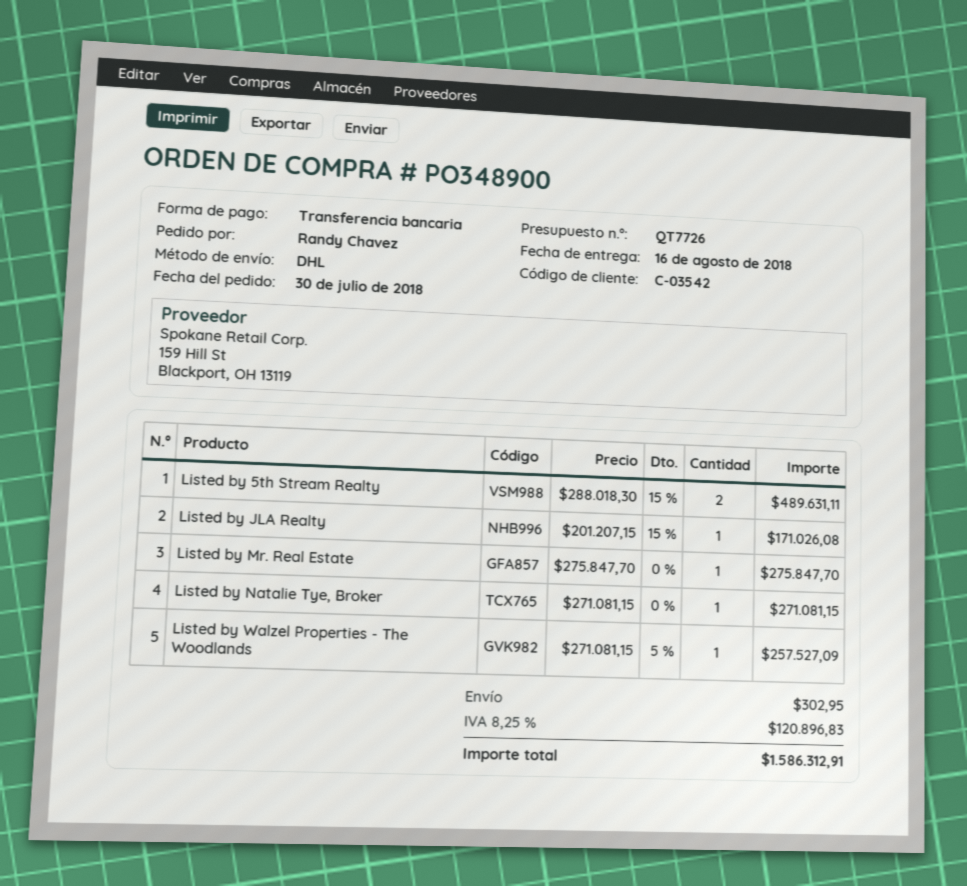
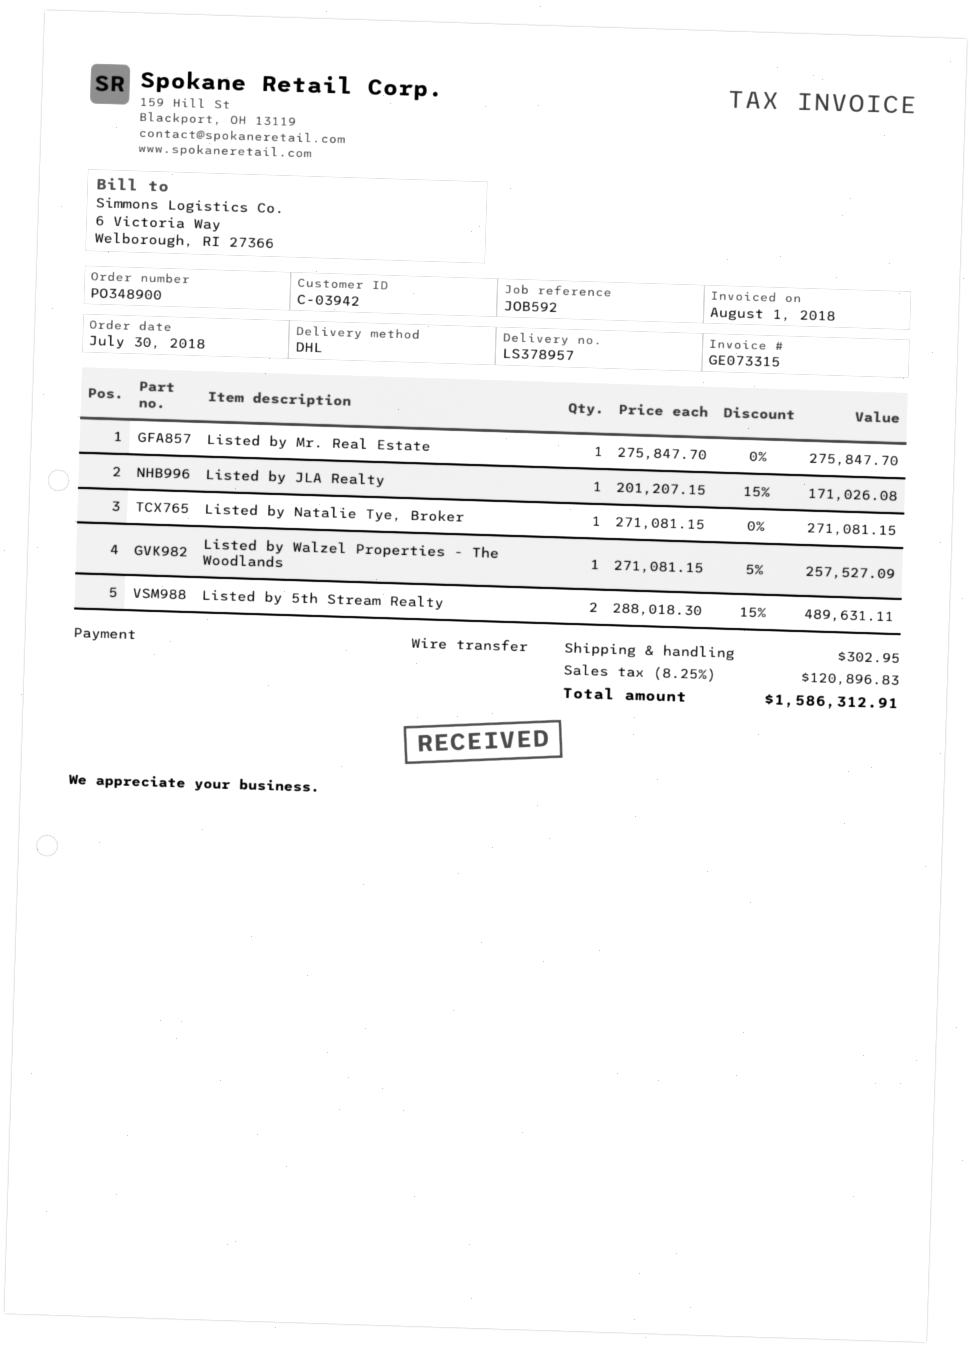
customer number: C-03542 -> C-03942

